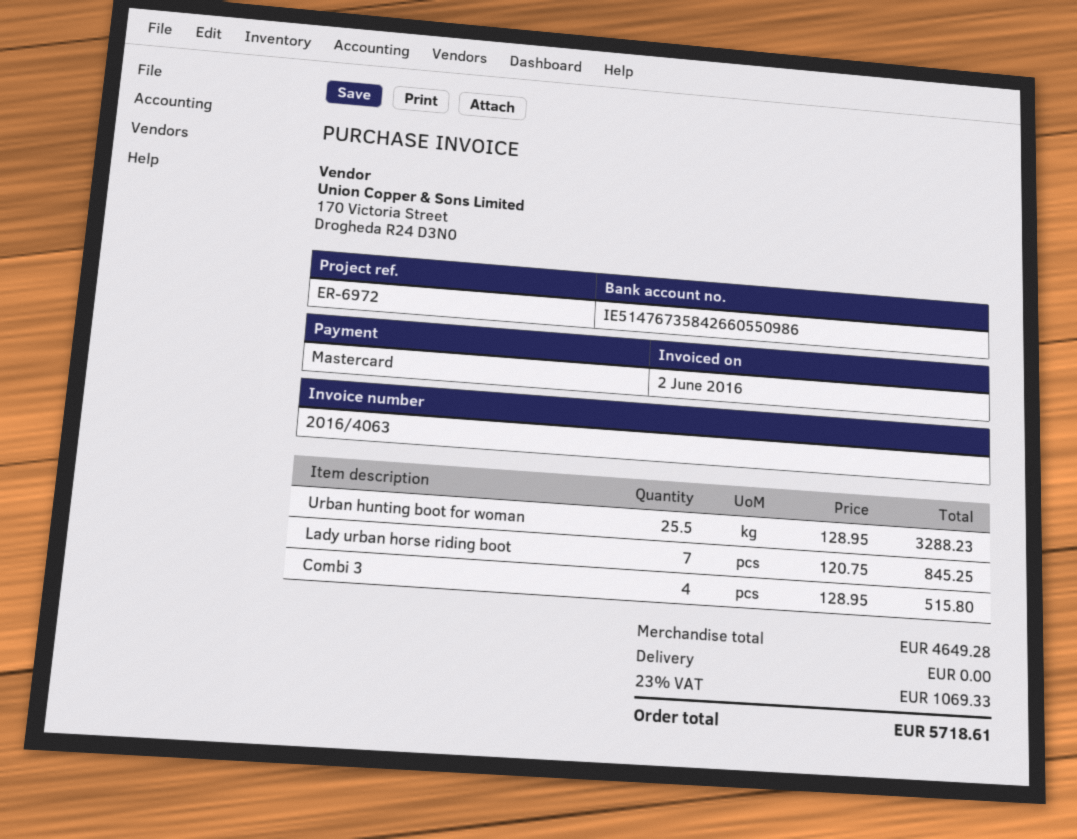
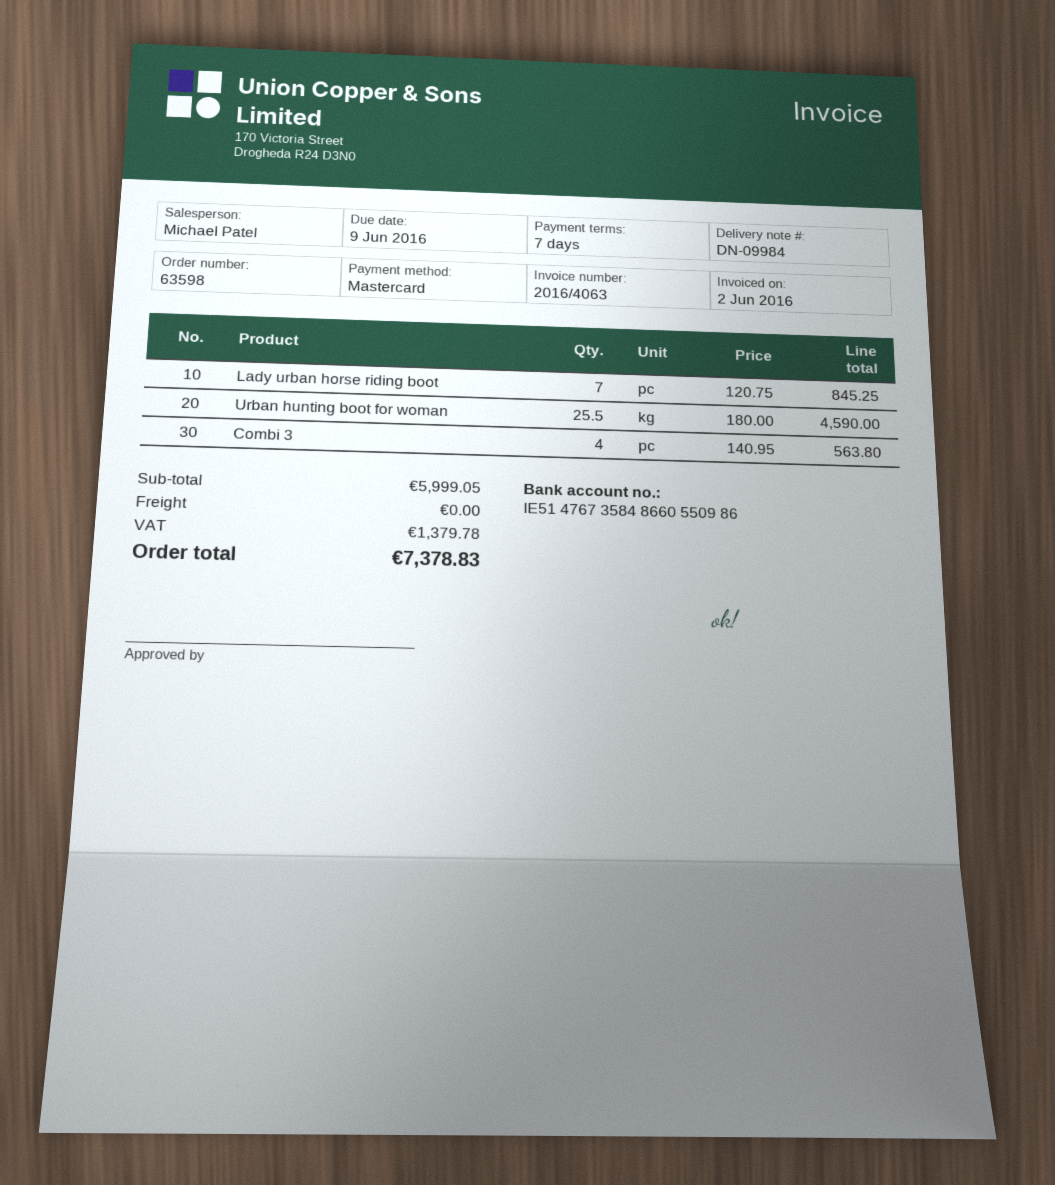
bank account: IE51476735842660550986 -> IE51476735848660550986
Urban hunting boot for woman: 25.5 x 128.95 = 3288.23 -> 25.5 x 180.00 = 4590.00
Combi 3: 4 x 128.95 = 515.80 -> 4 x 140.95 = 563.80
subtotal: 4649.28 -> 5999.05
tax: 1069.33 -> 1379.78
total: 5718.61 -> 7378.83

